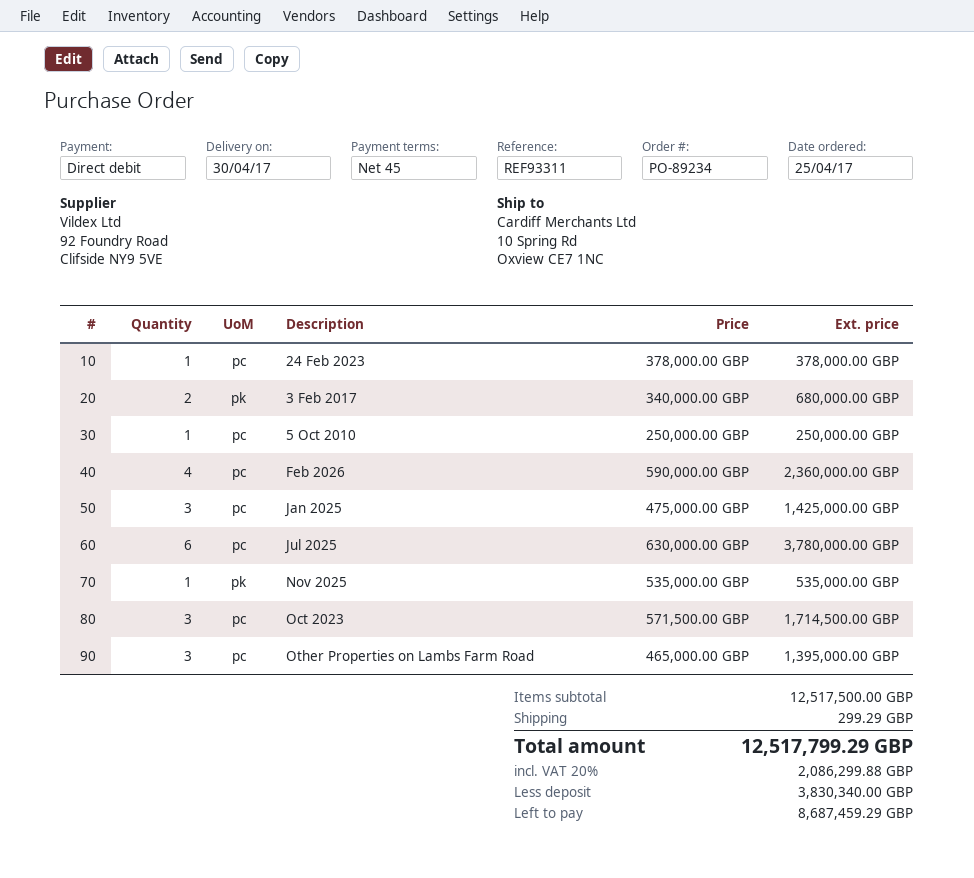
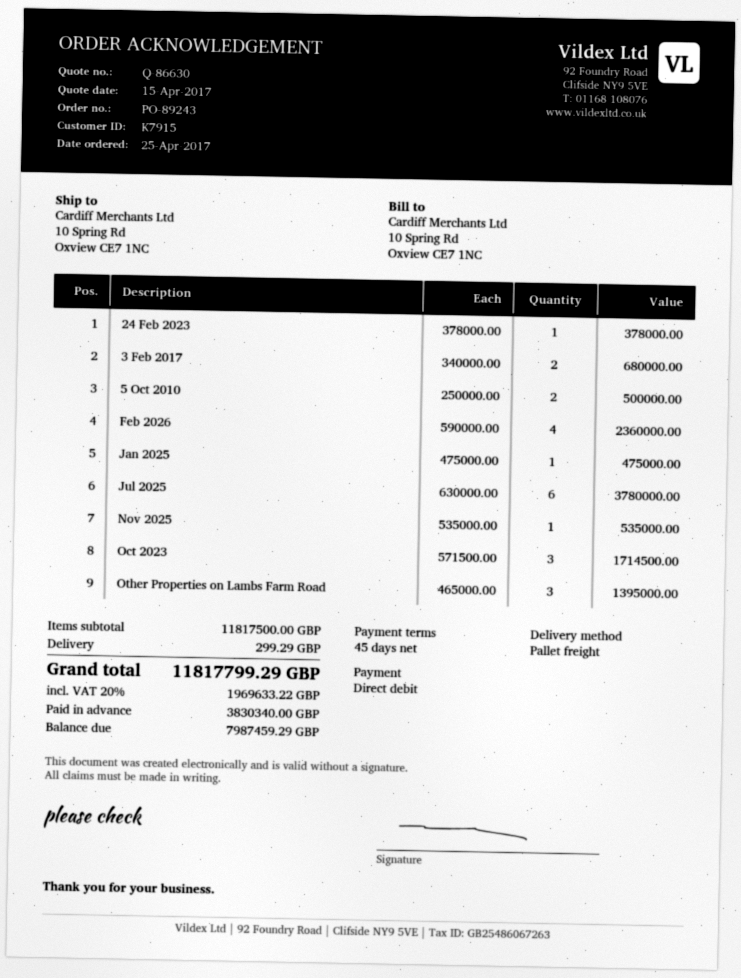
order number: PO-89234 -> PO-89243
5 Oct 2010: 1 x 250000.00 = 250000.00 -> 2 x 250000.00 = 500000.00
Jan 2025: 3 x 475000.00 = 1425000.00 -> 1 x 475000.00 = 475000.00
subtotal: 12517500.00 -> 11817500.00
tax: 20% = 2086299.88 -> 20% = 1969633.22
total: 12517799.29 -> 11817799.29
balance: 8687459.29 -> 7987459.29

